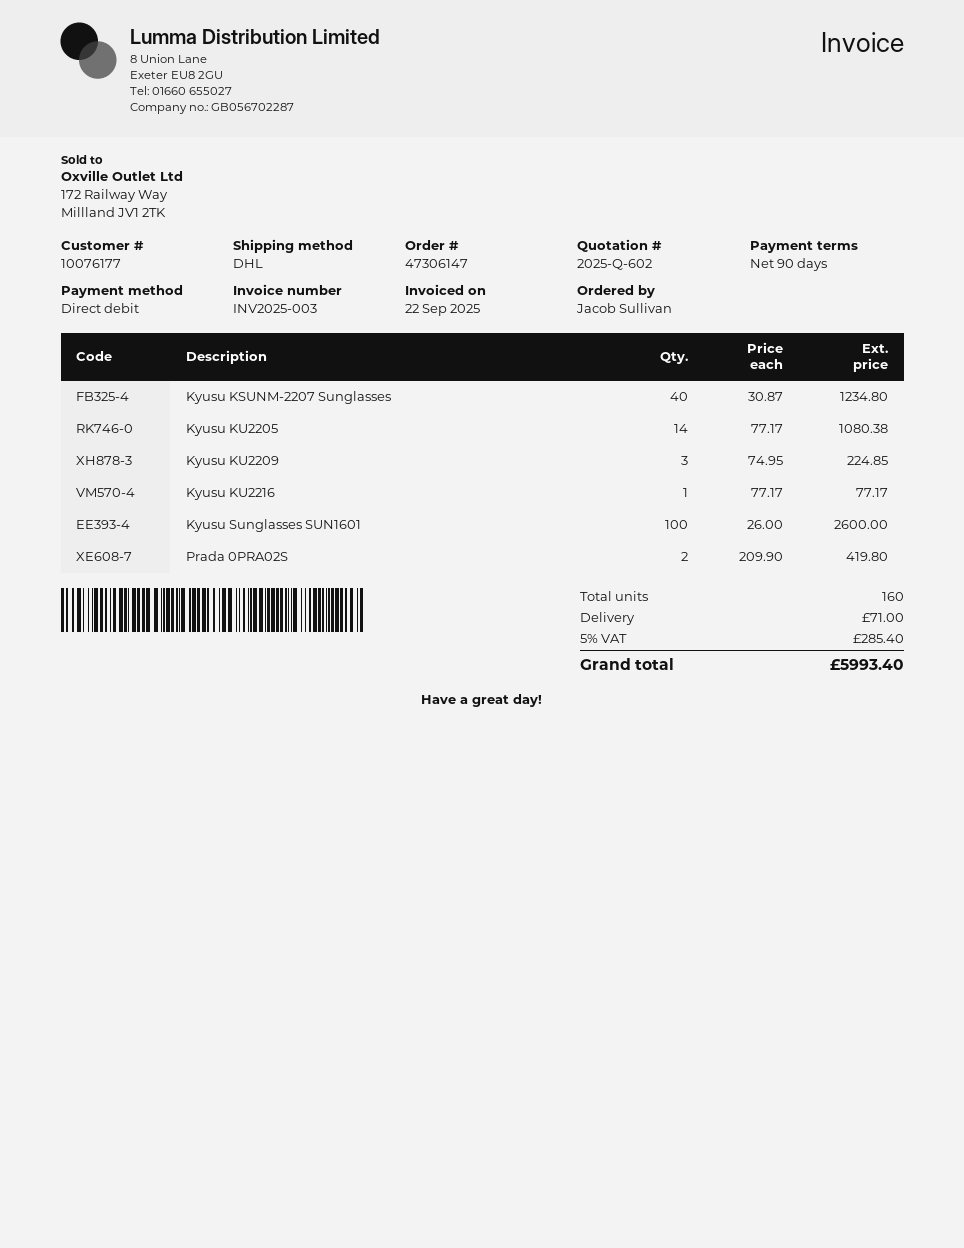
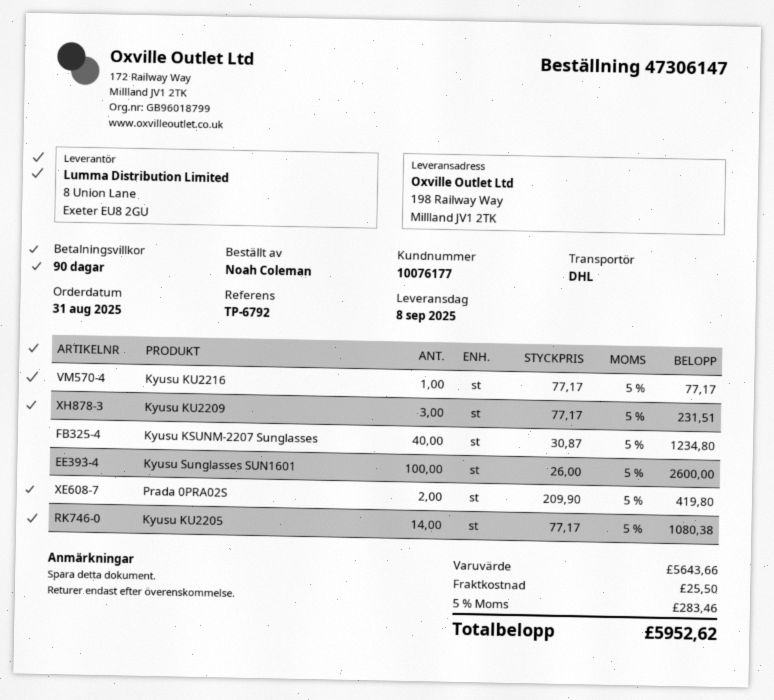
ordered by: Jacob Sullivan -> Noah Coleman
Kyusu KU2209: 3 x 74.95 = 224.85 -> 3 x 77.17 = 231.51
shipping: 71.00 -> 25.50
tax: 5% = 285.40 -> 5% = 283.46
total: 5993.40 -> 5952.62

